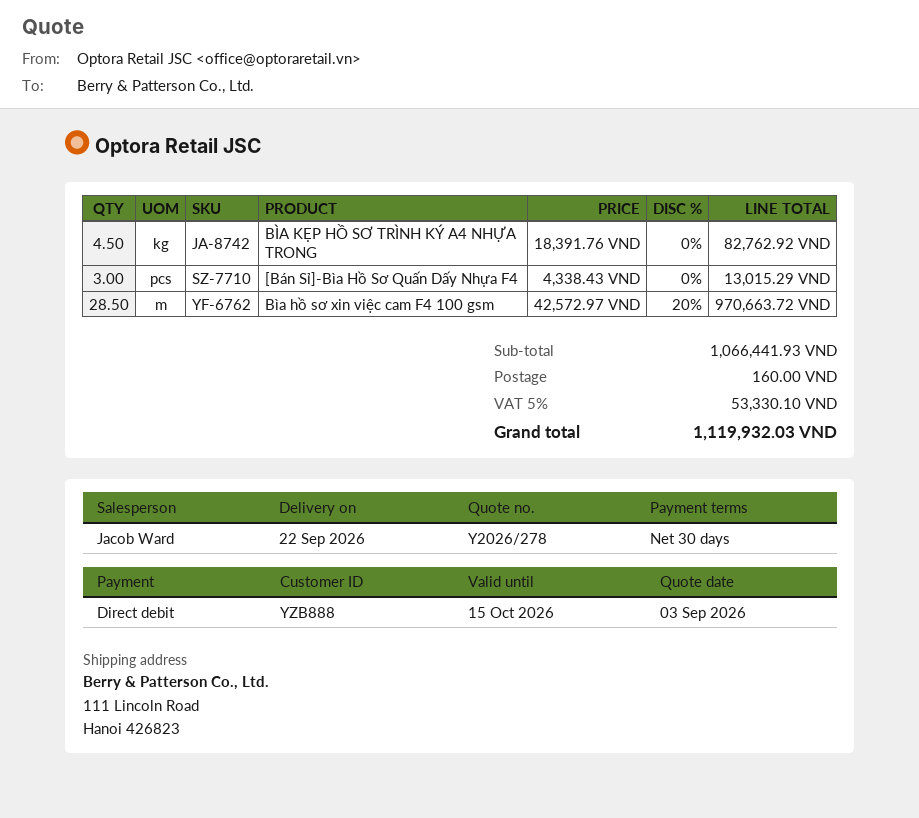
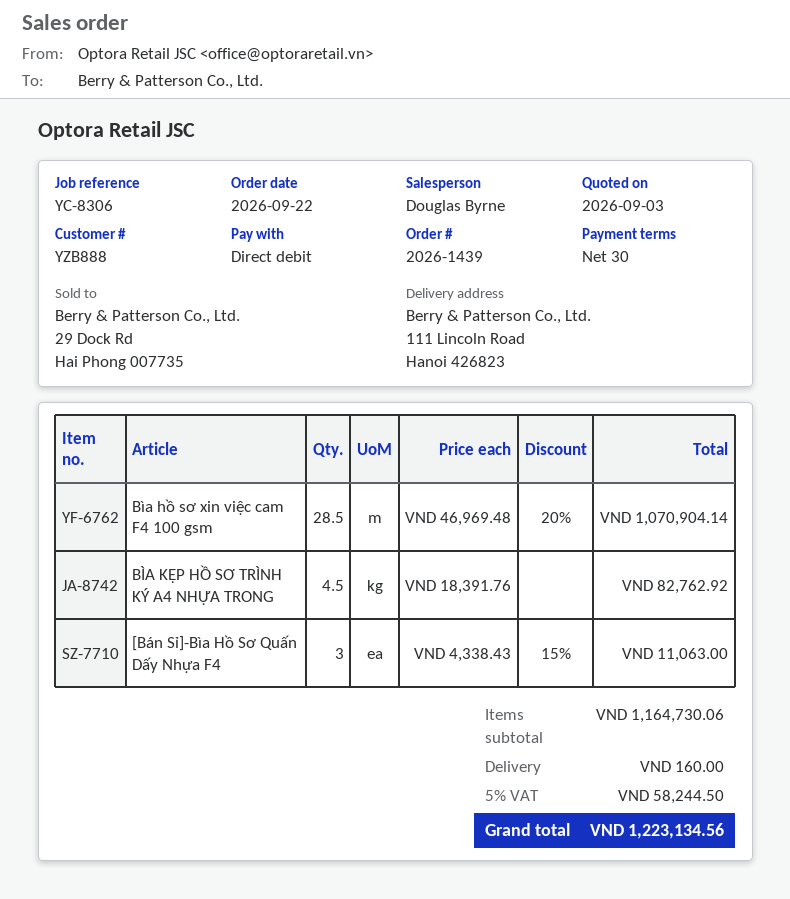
sales rep: Jacob Ward -> Douglas Byrne
[Bán Sỉ]-Bìa Hồ Sơ Quấn Dấy Nhựa F4: 3 x 4338.43 = 13015.29 -> 3 x 4338.43 - 15% = 11063.00
Bìa hồ sơ xin việc cam F4 100 gsm: 28.5 x 42572.97 - 20% = 970663.72 -> 28.5 x 46969.48 - 20% = 1070904.14
subtotal: 1066441.93 -> 1164730.06
tax: 5% = 53330.10 -> 5% = 58244.50
total: 1119932.03 -> 1223134.56

